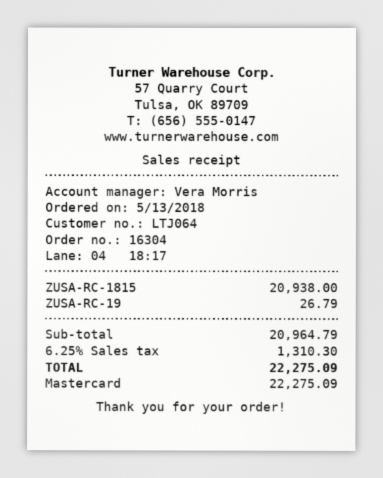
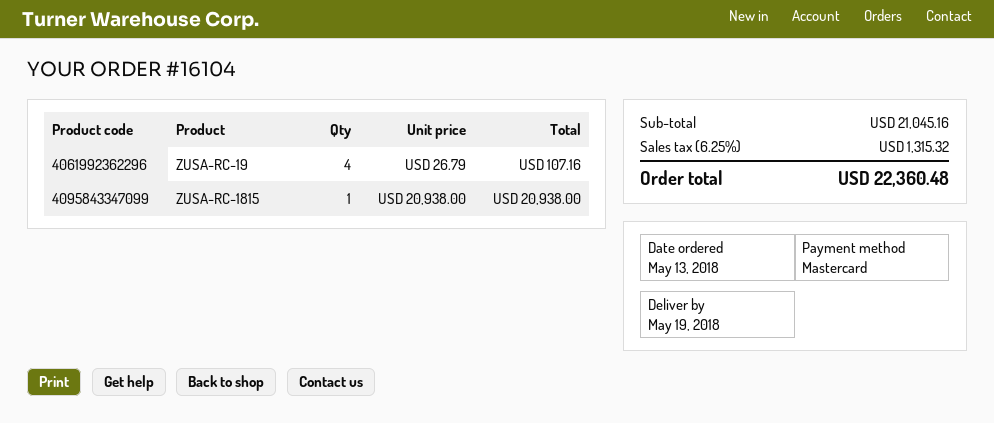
order number: 16304 -> 16104
ZUSA-RC-19: 1 for 26.79 -> 4 for 107.16
subtotal: 20964.79 -> 21045.16
tax: 6.25% = 1310.30 -> 6.25% = 1315.32
total: 22275.09 -> 22360.48

